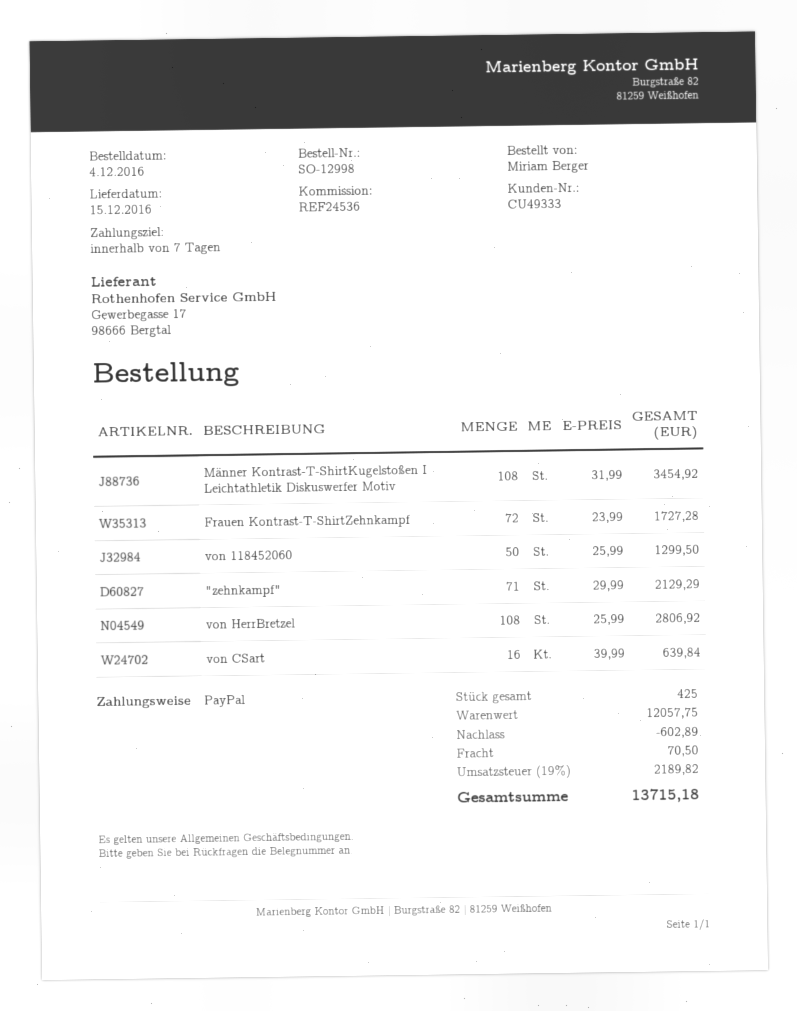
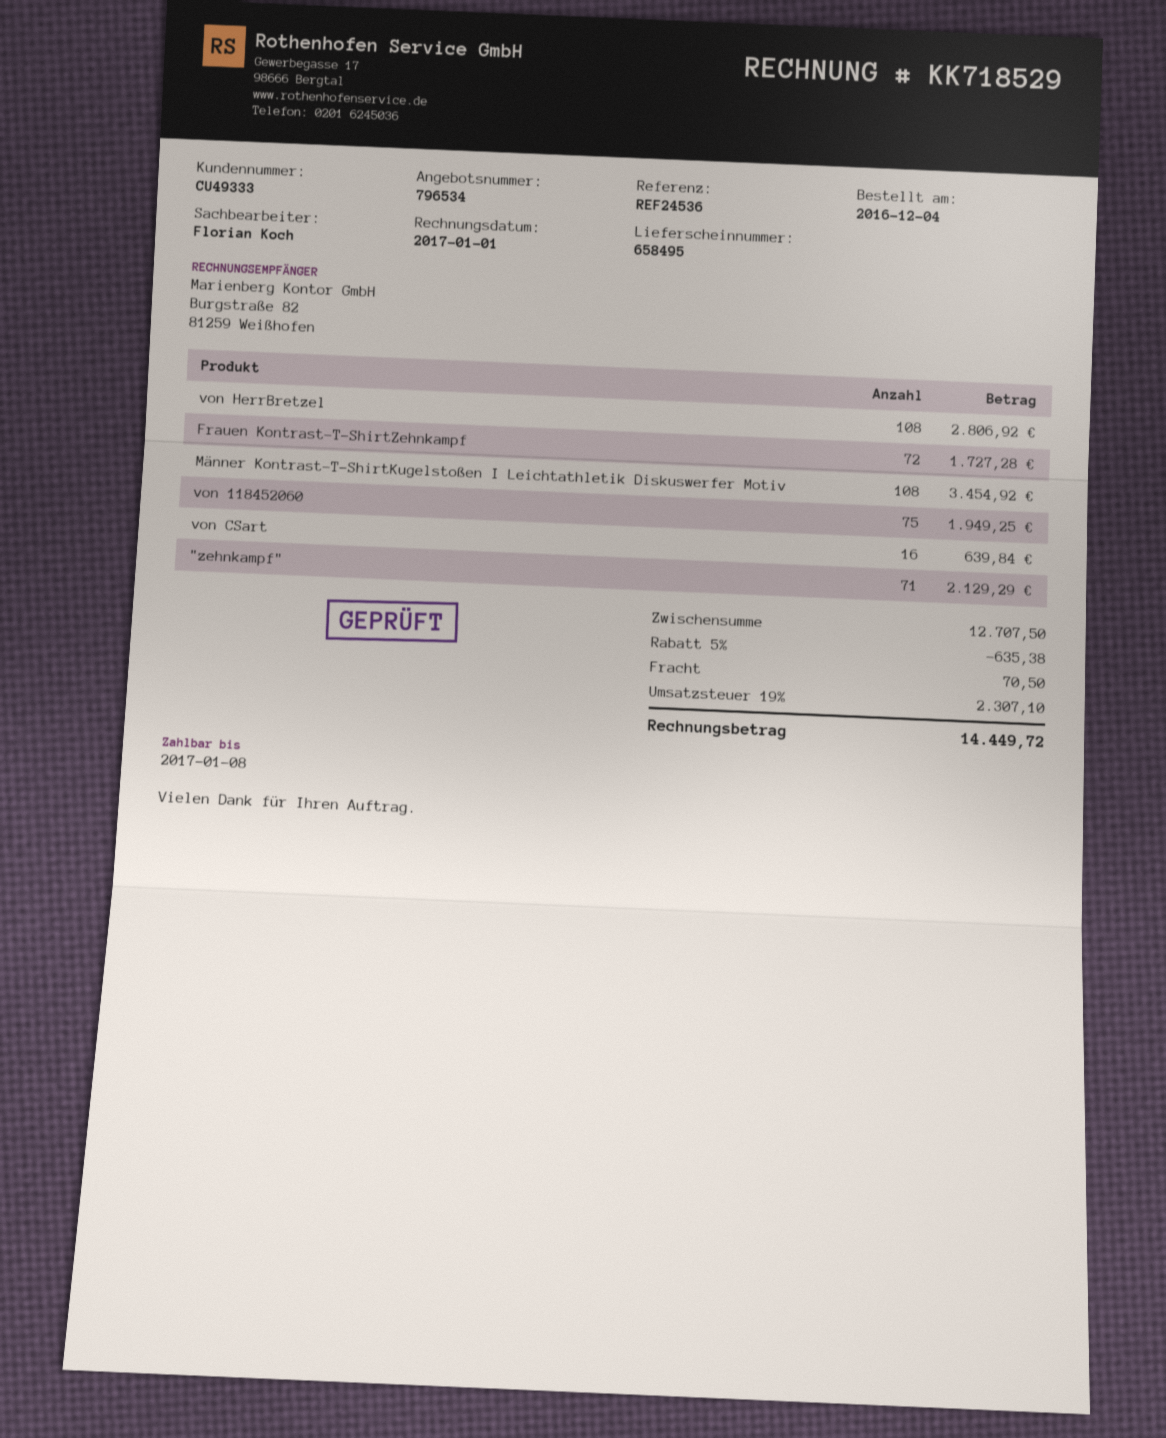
von 118452060: 50 for 1299.50 -> 75 for 1949.25
subtotal: 12057.75 -> 12707.50
discount: 602.89 -> 635.38
tax: 19% = 2189.82 -> 19% = 2307.10
total: 13715.18 -> 14449.72

